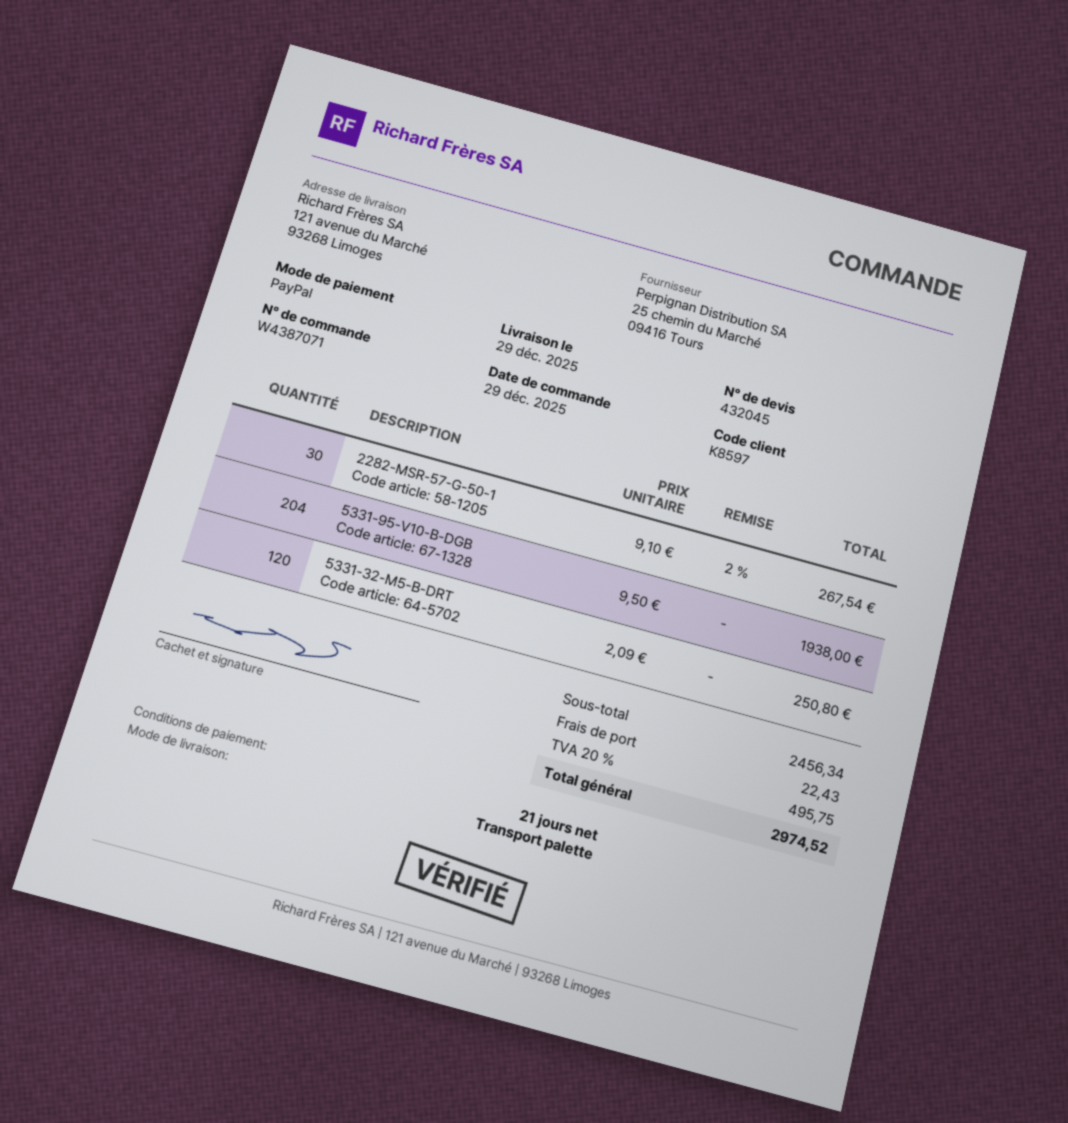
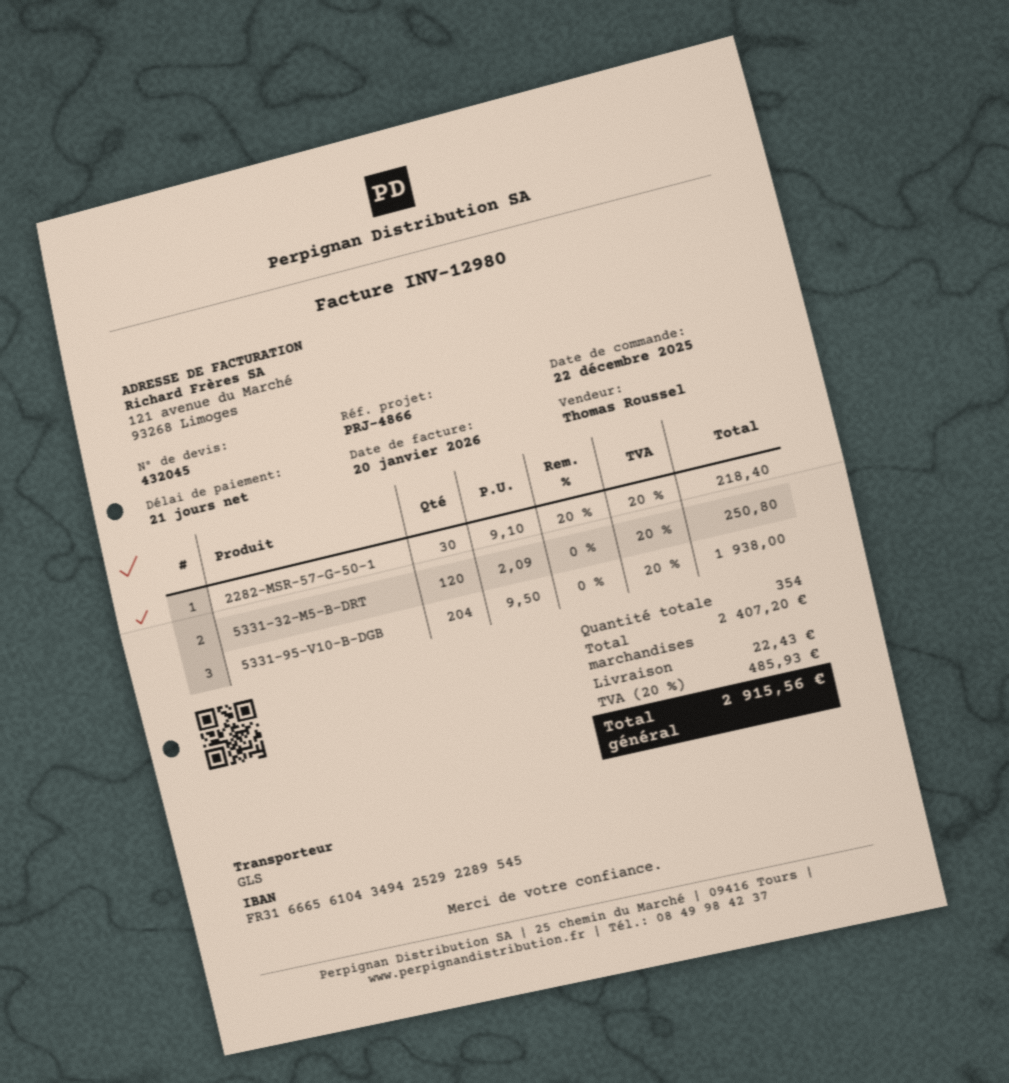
order date: 2025-12-29 -> 2025-12-22
shipping method: pallet freight -> GLS
2282-MSR-57-G-50-1: 30 x 9.10 - 2% = 267.54 -> 30 x 9.10 - 20% = 218.40
subtotal: 2456.34 -> 2407.20
tax: 20% = 495.75 -> 20% = 485.93
total: 2974.52 -> 2915.56

